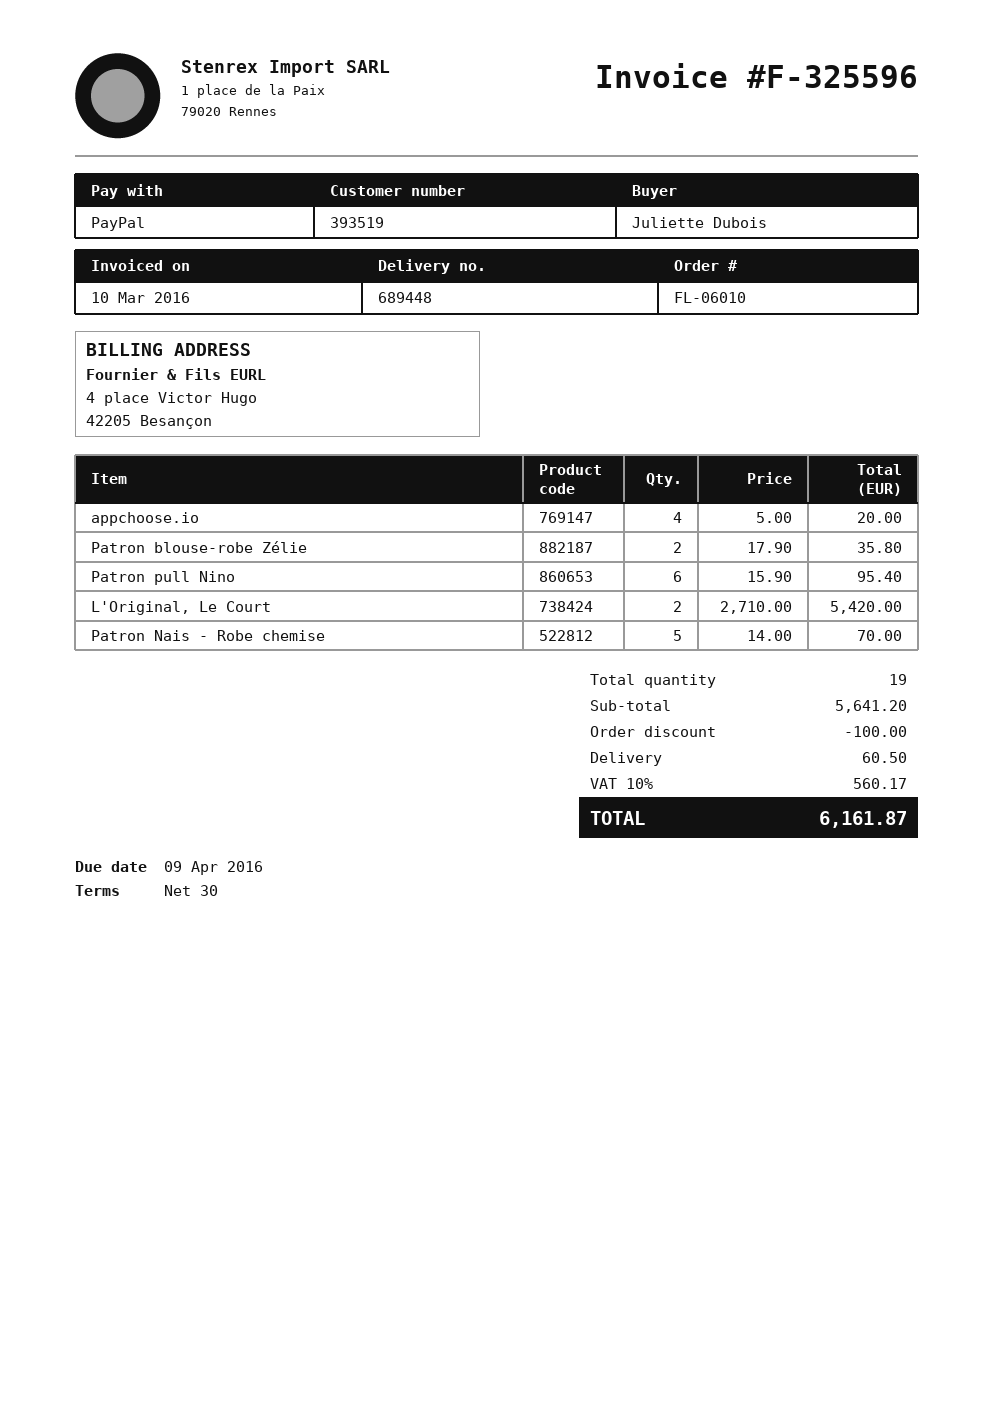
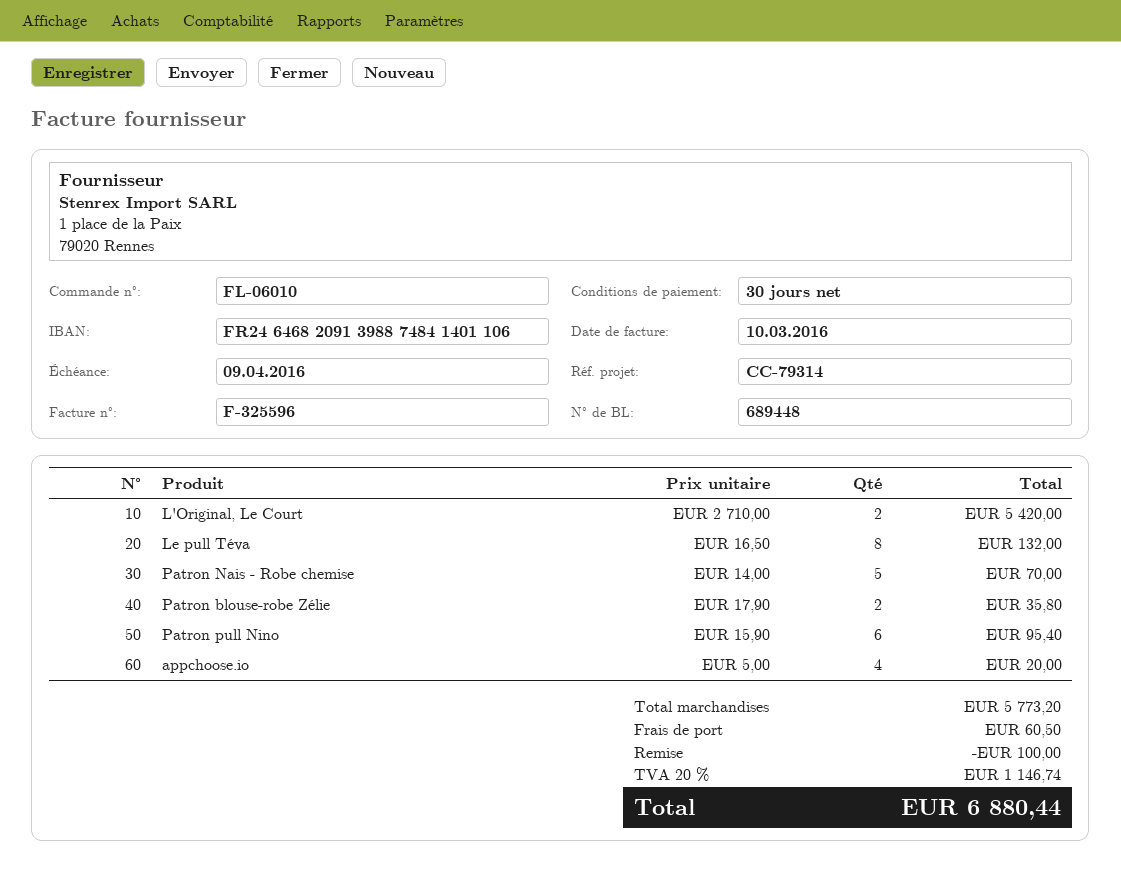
Le pull Téva: none -> 8 x 16.50 = 132.00
subtotal: 5641.20 -> 5773.20
tax: 10% = 560.17 -> 20% = 1146.74
total: 6161.87 -> 6880.44

